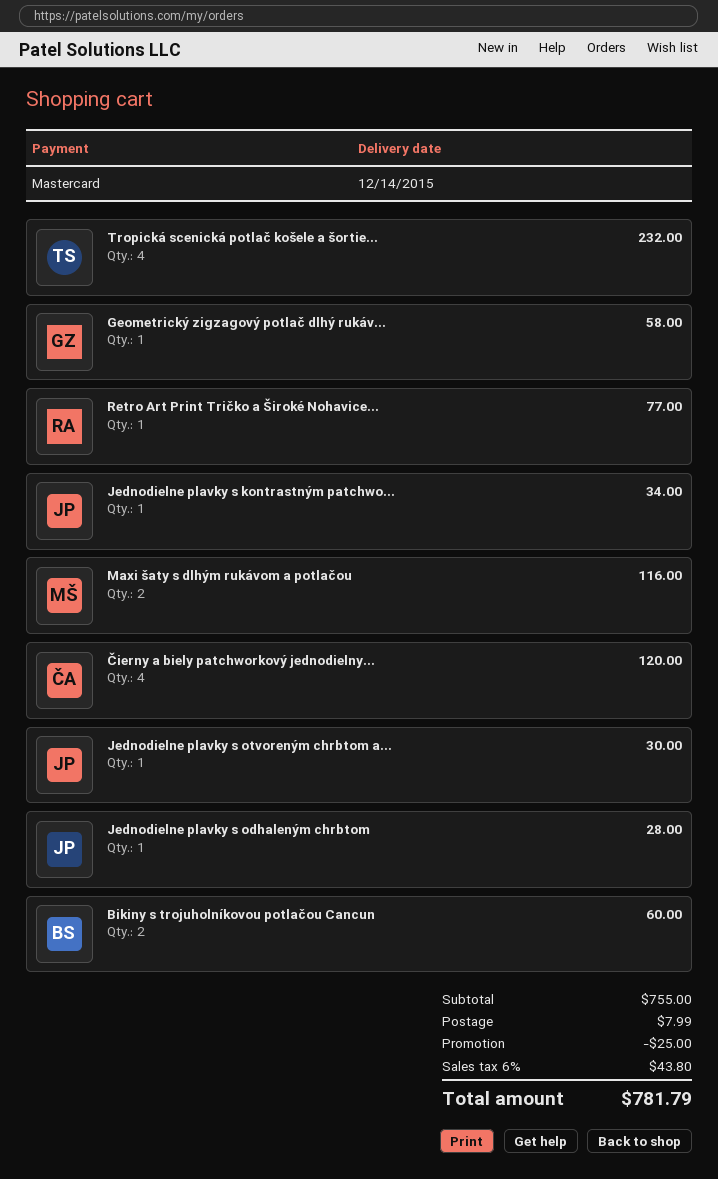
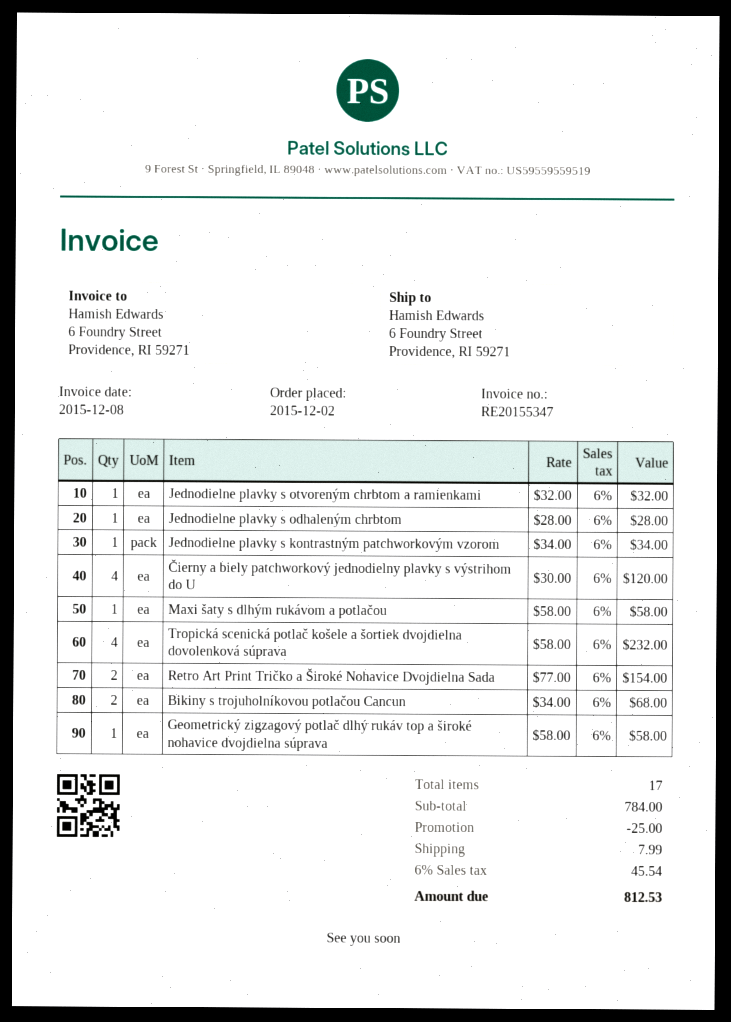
Retro Art Print Tričko a Široké Nohavice...: 1 for 77.00 -> 2 for 154.00
Maxi šaty s dlhým rukávom a potlačou: 2 for 116.00 -> 1 for 58.00
Jednodielne plavky s otvoreným chrbtom a...: 1 for 30.00 -> 1 for 32.00
Bikiny s trojuholníkovou potlačou Cancun: 2 for 60.00 -> 2 for 68.00
subtotal: 755.00 -> 784.00
tax: 6% = 43.80 -> 6% = 45.54
total: 781.79 -> 812.53

